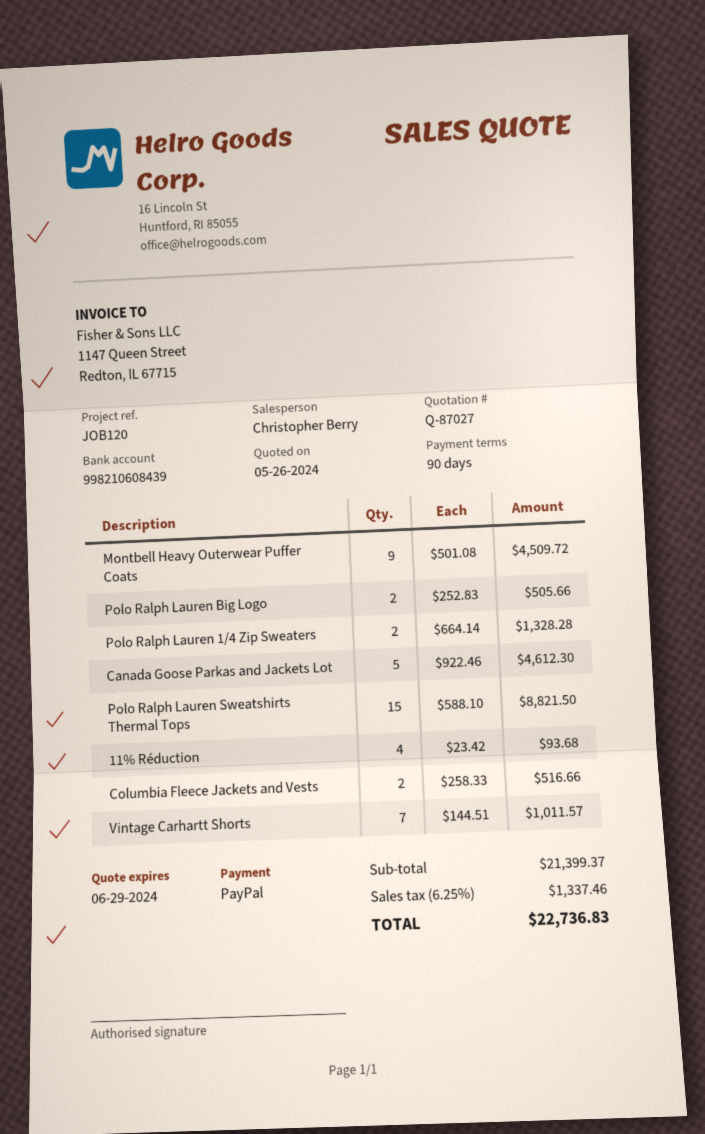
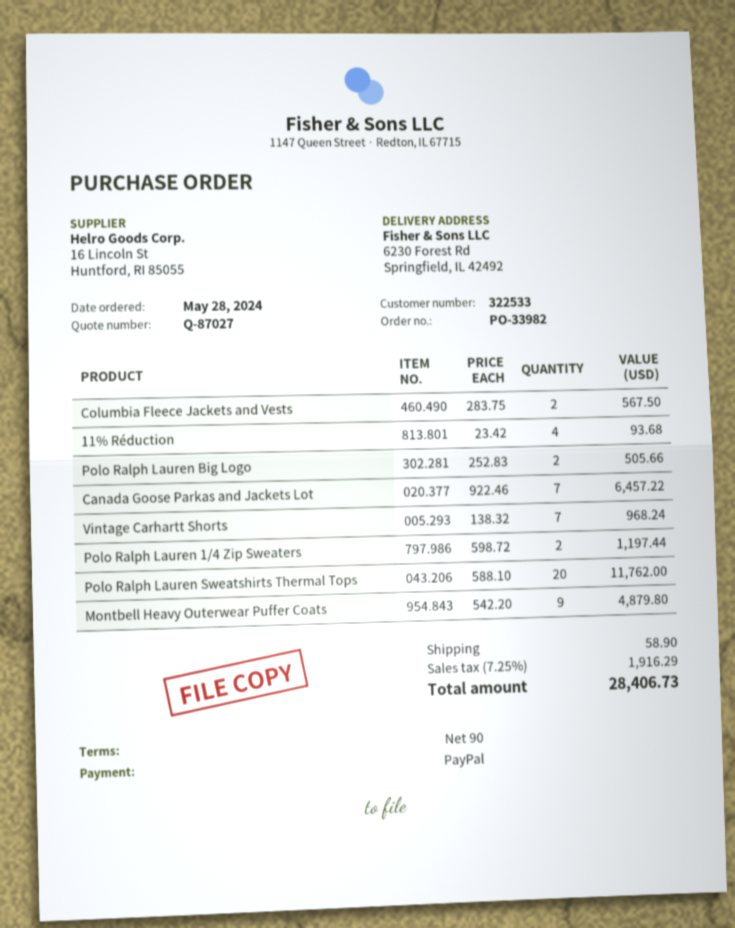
Montbell Heavy Outerwear Puffer Coats: 9 x 501.08 = 4509.72 -> 9 x 542.20 = 4879.80
Polo Ralph Lauren 1/4 Zip Sweaters: 2 x 664.14 = 1328.28 -> 2 x 598.72 = 1197.44
Canada Goose Parkas and Jackets Lot: 5 x 922.46 = 4612.30 -> 7 x 922.46 = 6457.22
Polo Ralph Lauren Sweatshirts Thermal Tops: 15 x 588.10 = 8821.50 -> 20 x 588.10 = 11762.00
Columbia Fleece Jackets and Vests: 2 x 258.33 = 516.66 -> 2 x 283.75 = 567.50
Vintage Carhartt Shorts: 7 x 144.51 = 1011.57 -> 7 x 138.32 = 968.24
shipping: none -> 58.90
tax: 6.25% = 1337.46 -> 7.25% = 1916.29
total: 22736.83 -> 28406.73

